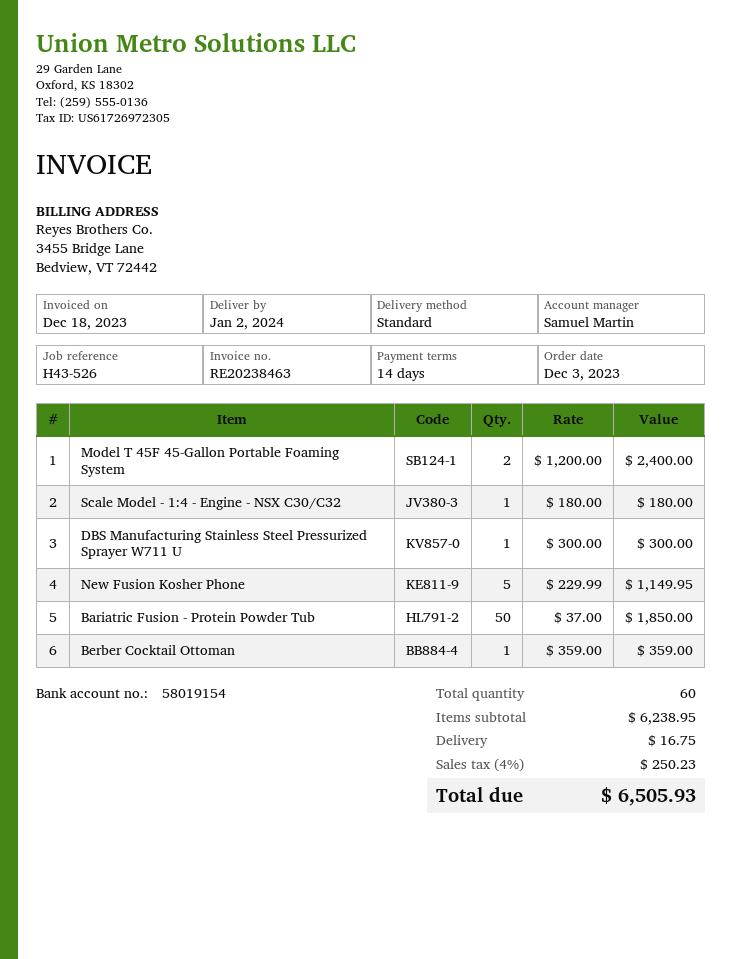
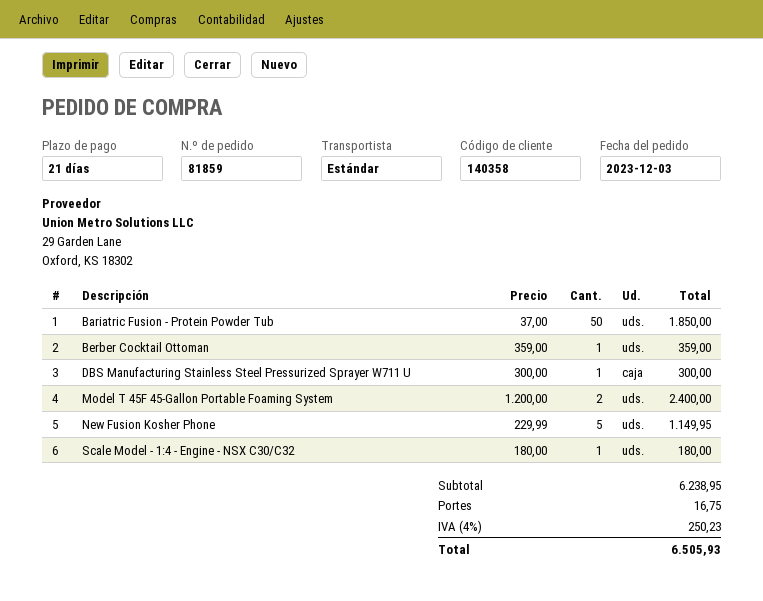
payment terms: 14 days -> 21 days

